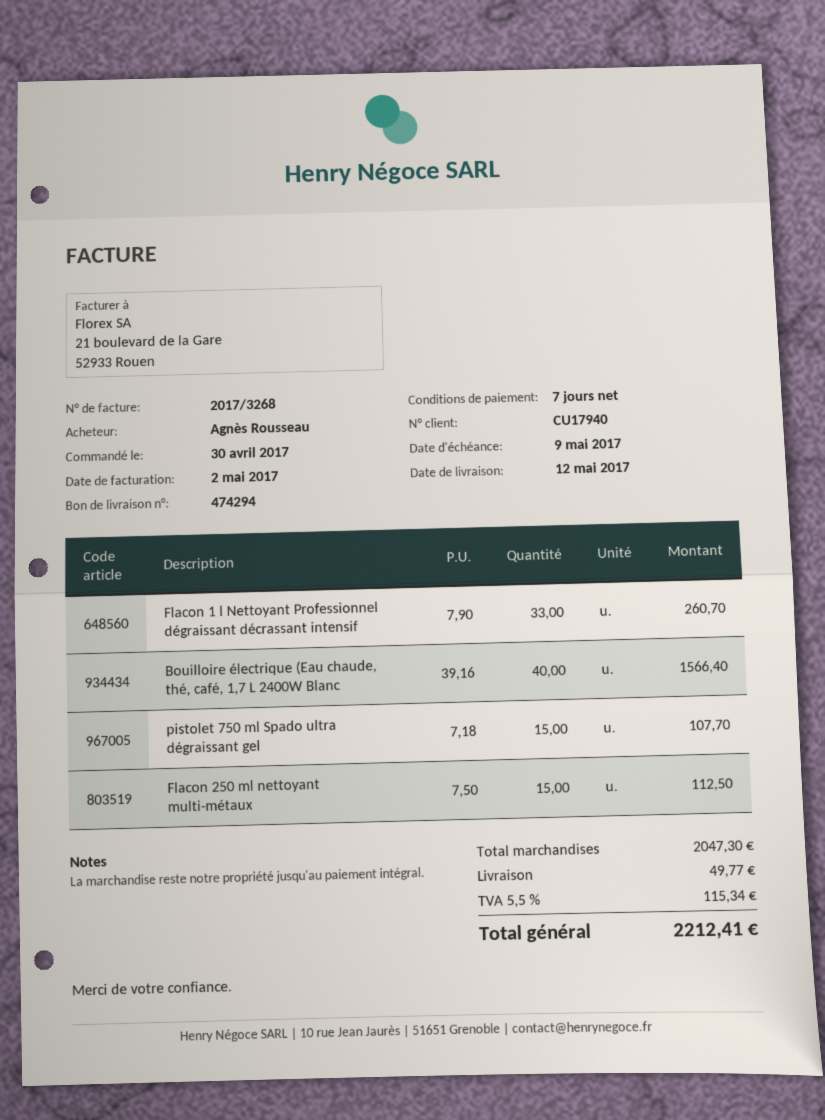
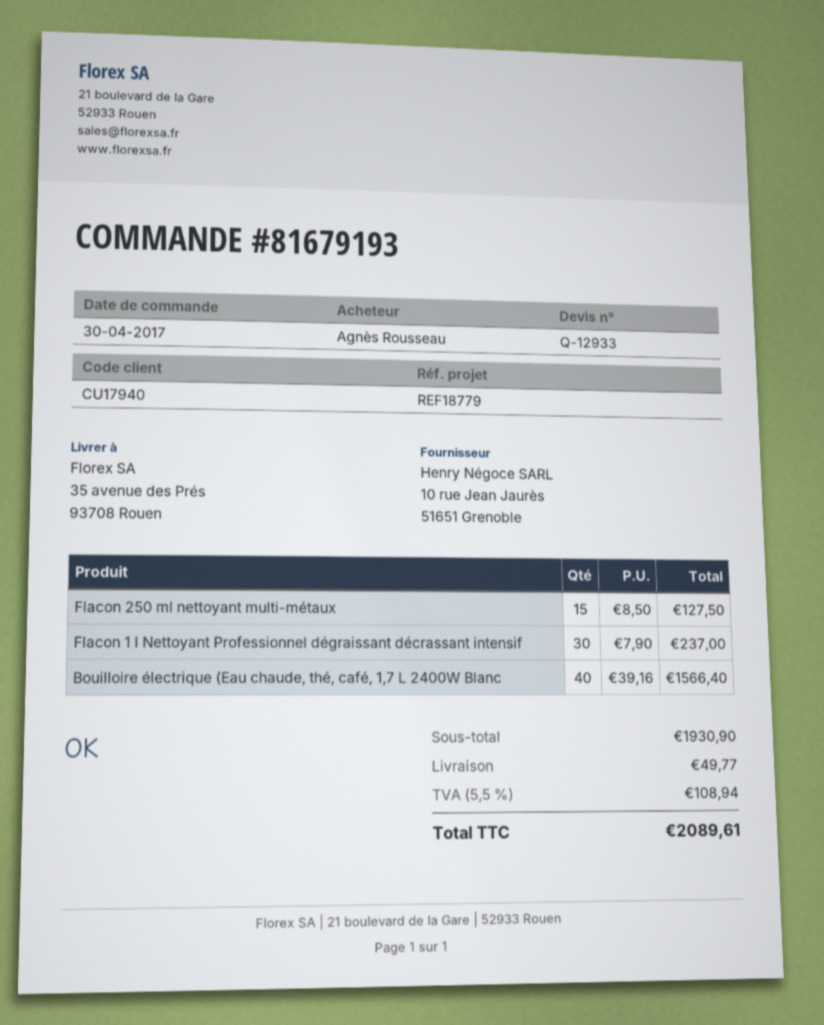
Flacon 1 l Nettoyant Professionnel dégraissant décrassant intensif: 33 x 7.90 = 260.70 -> 30 x 7.90 = 237.00
pistolet 750 ml Spado ultra dégraissant gel: 15 x 7.18 = 107.70 -> none
Flacon 250 ml nettoyant multi-métaux: 15 x 7.50 = 112.50 -> 15 x 8.50 = 127.50
subtotal: 2047.30 -> 1930.90
tax: 5.5% = 115.34 -> 5.5% = 108.94
total: 2212.41 -> 2089.61

